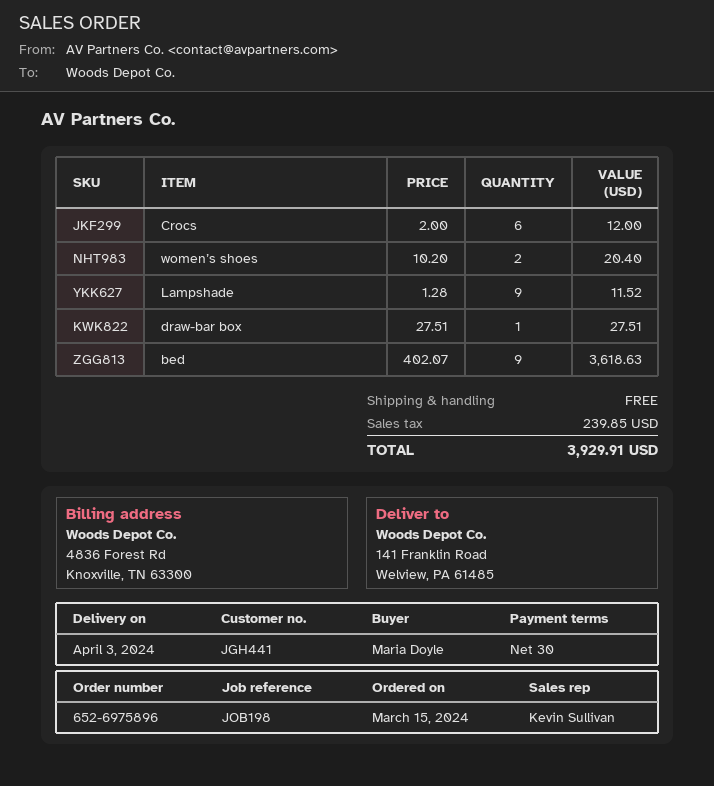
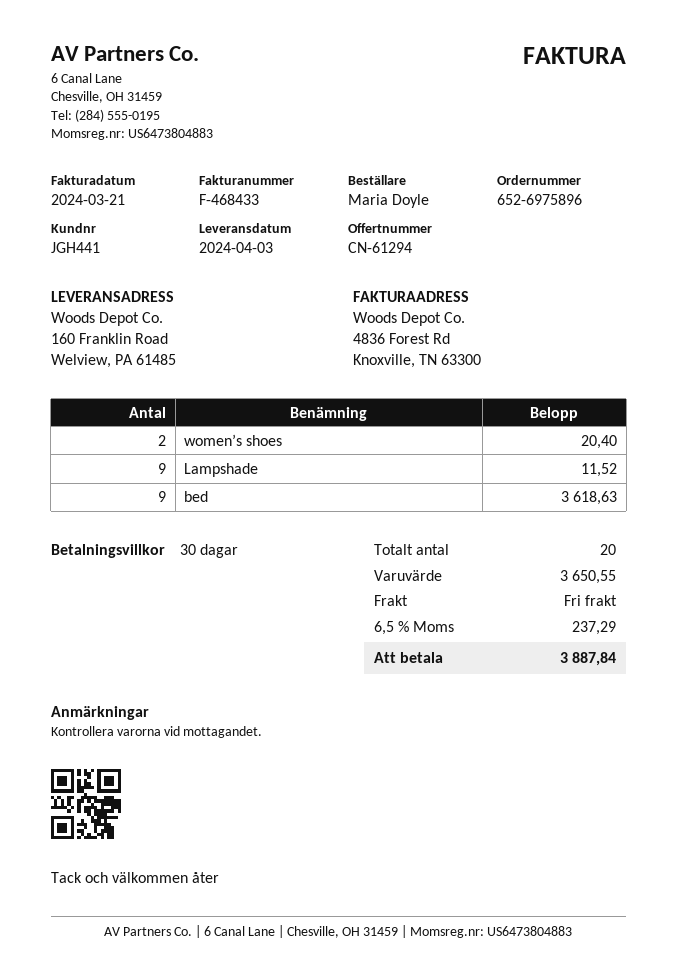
ship to: 141 Franklin Road, Welview, PA 61485 -> 160 Franklin Road, Welview, PA 61485
Crocs: 6 for 12.00 -> none
draw-bar box: 1 for 27.51 -> none
tax: 239.85 -> 237.29
total: 3929.91 -> 3887.84

